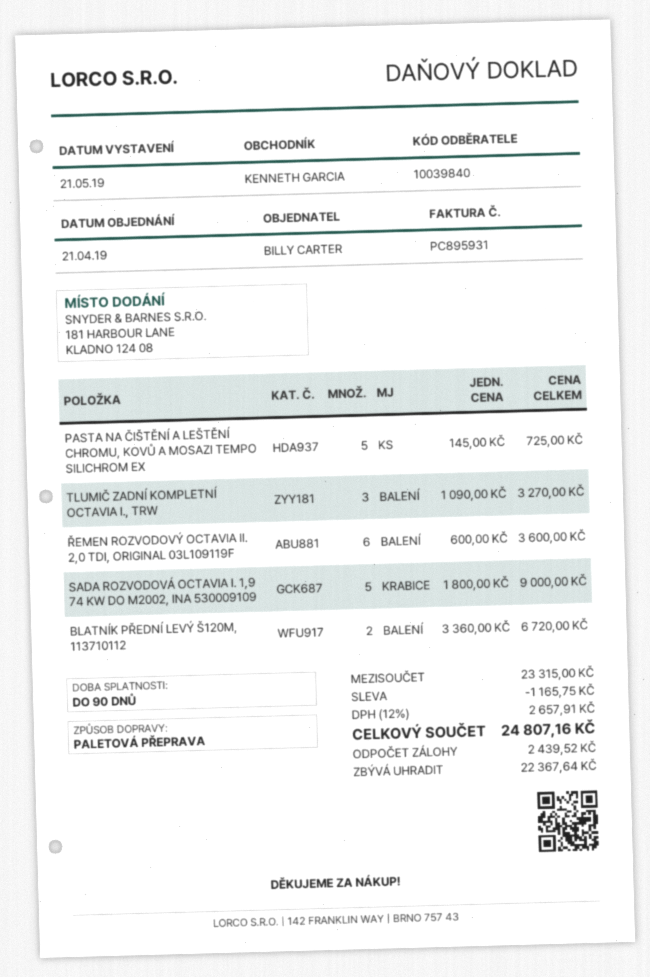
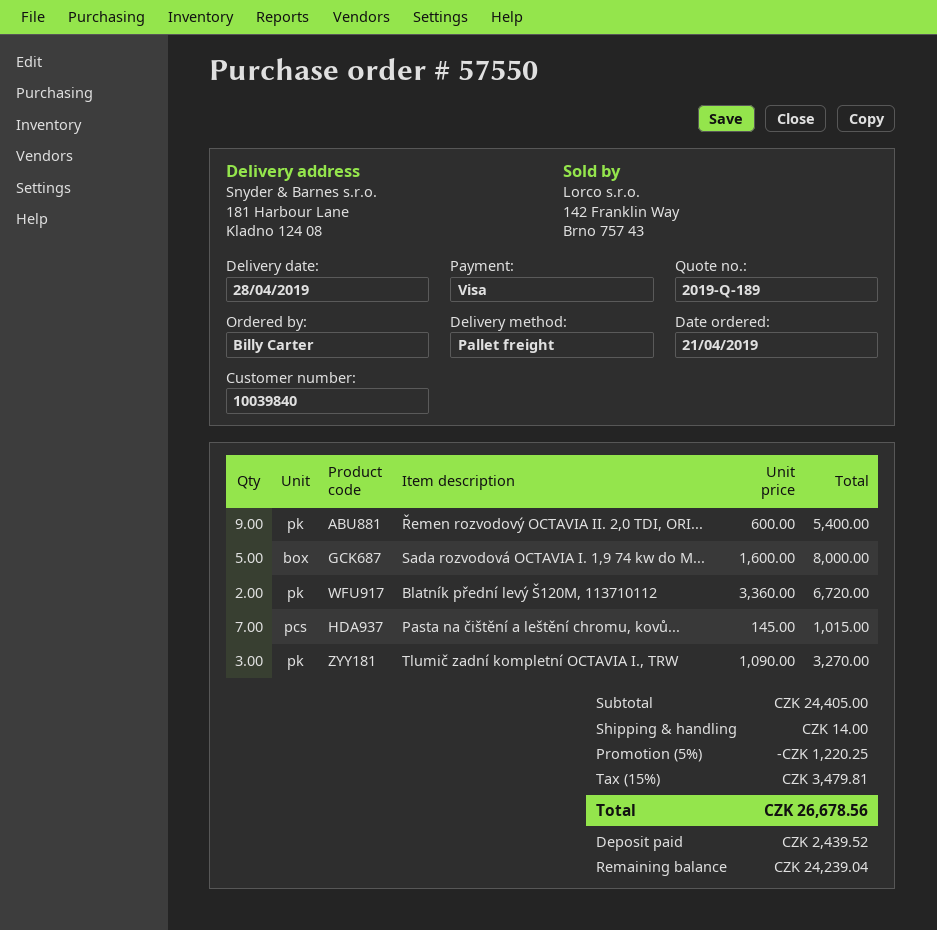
PASTA NA ČIŠTĚNÍ A LEŠTĚNÍ CHROMU, KOVŮ A MOSAZI TEMPO SILICHROM EX: 5 x 145.00 = 725.00 -> 7 x 145.00 = 1015.00
ŘEMEN ROZVODOVÝ OCTAVIA II. 2,0 TDI, ORIGINAL 03L109119F: 6 x 600.00 = 3600.00 -> 9 x 600.00 = 5400.00
SADA ROZVODOVÁ OCTAVIA I. 1,9 74 KW DO M2002, INA 530009109: 5 x 1800.00 = 9000.00 -> 5 x 1600.00 = 8000.00
subtotal: 23315.00 -> 24405.00
discount: 1165.75 -> 1220.25
shipping: none -> 14.00
tax: 12% = 2657.91 -> 15% = 3479.81
total: 24807.16 -> 26678.56
balance: 22367.64 -> 24239.04

